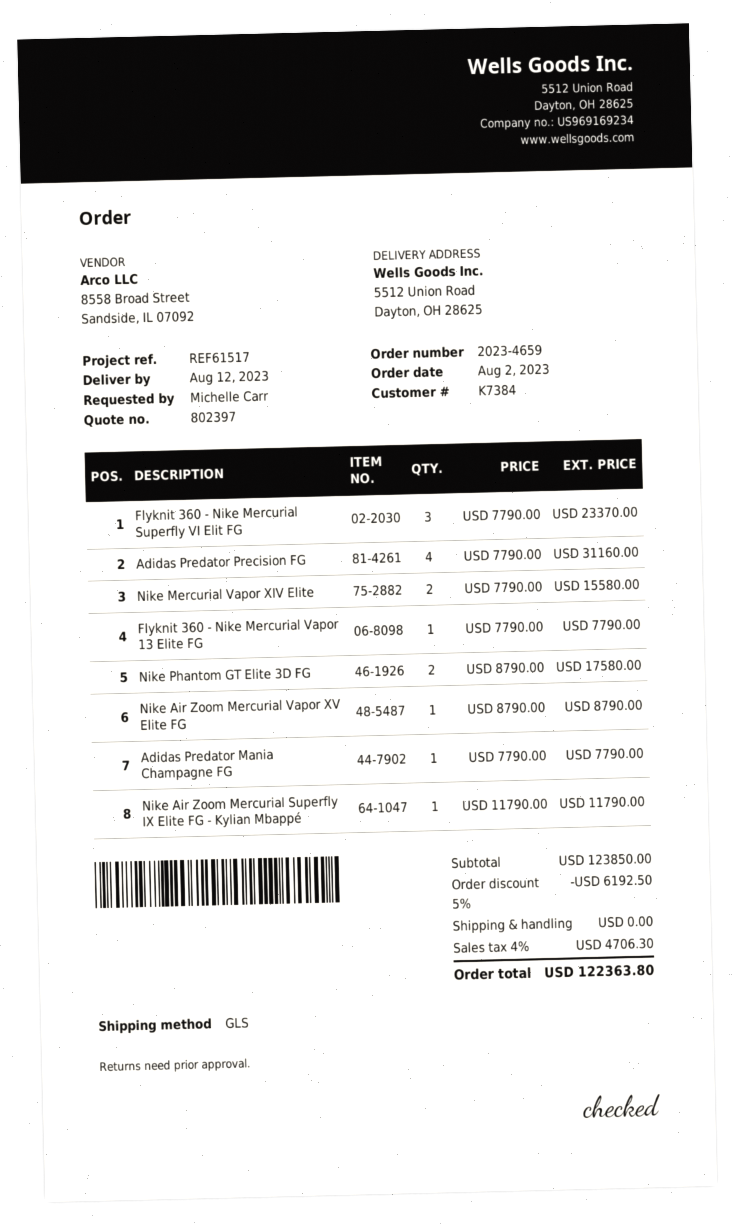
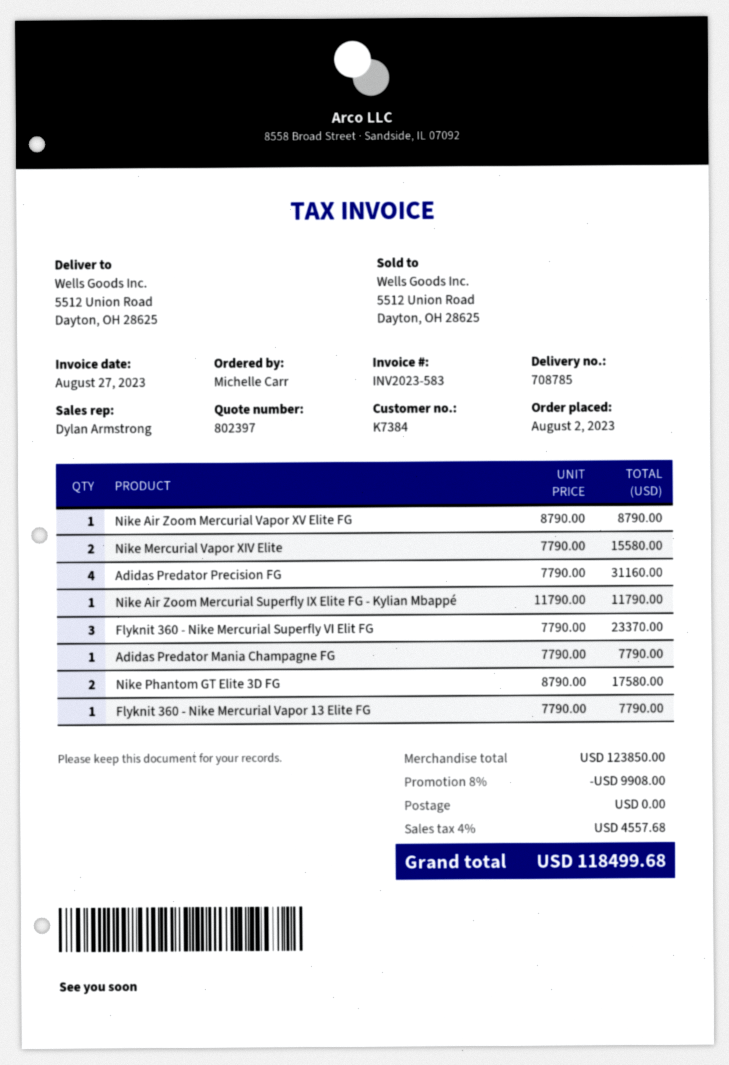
discount: 5% = 6192.50 -> 8% = 9908.00
tax: 4% = 4706.30 -> 4% = 4557.68
total: 122363.80 -> 118499.68

